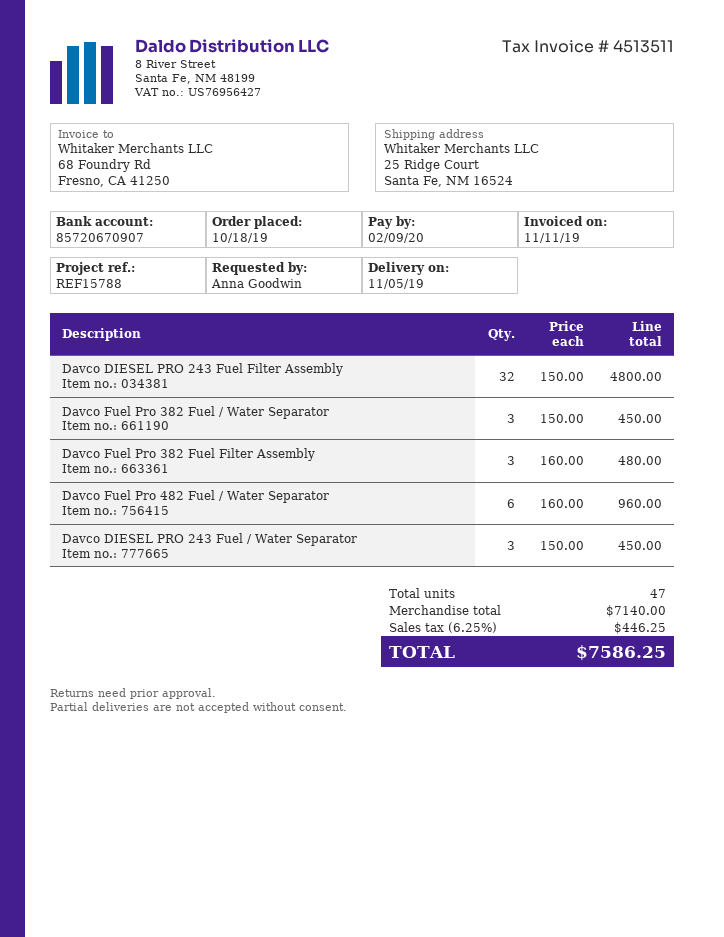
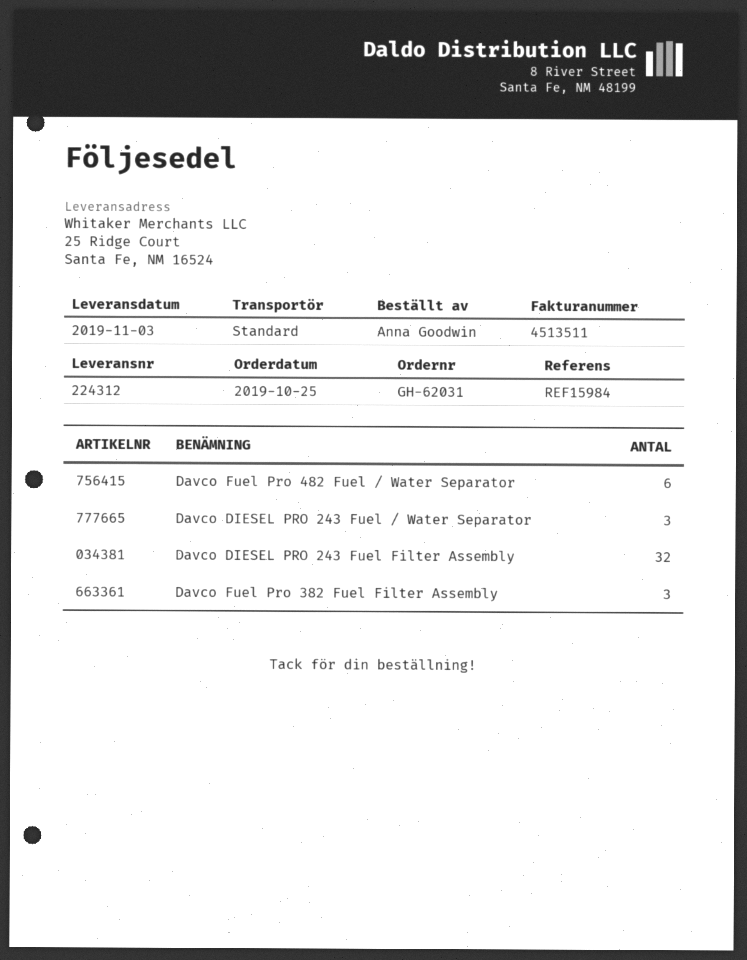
order date: 2019-10-18 -> 2019-10-25
delivery date: 2019-11-05 -> 2019-11-03
reference: REF15788 -> REF15984
Davco Fuel Pro 382 Fuel / Water Separator: 3 -> none

